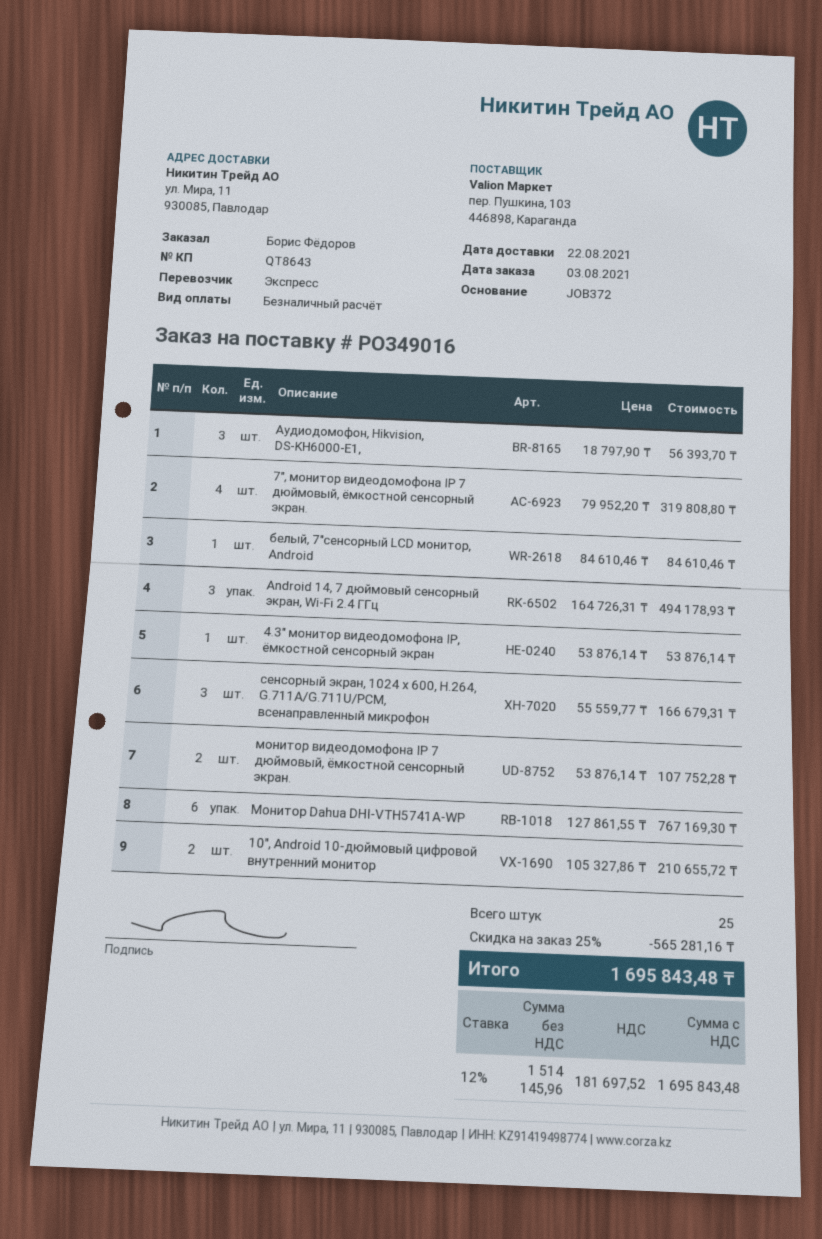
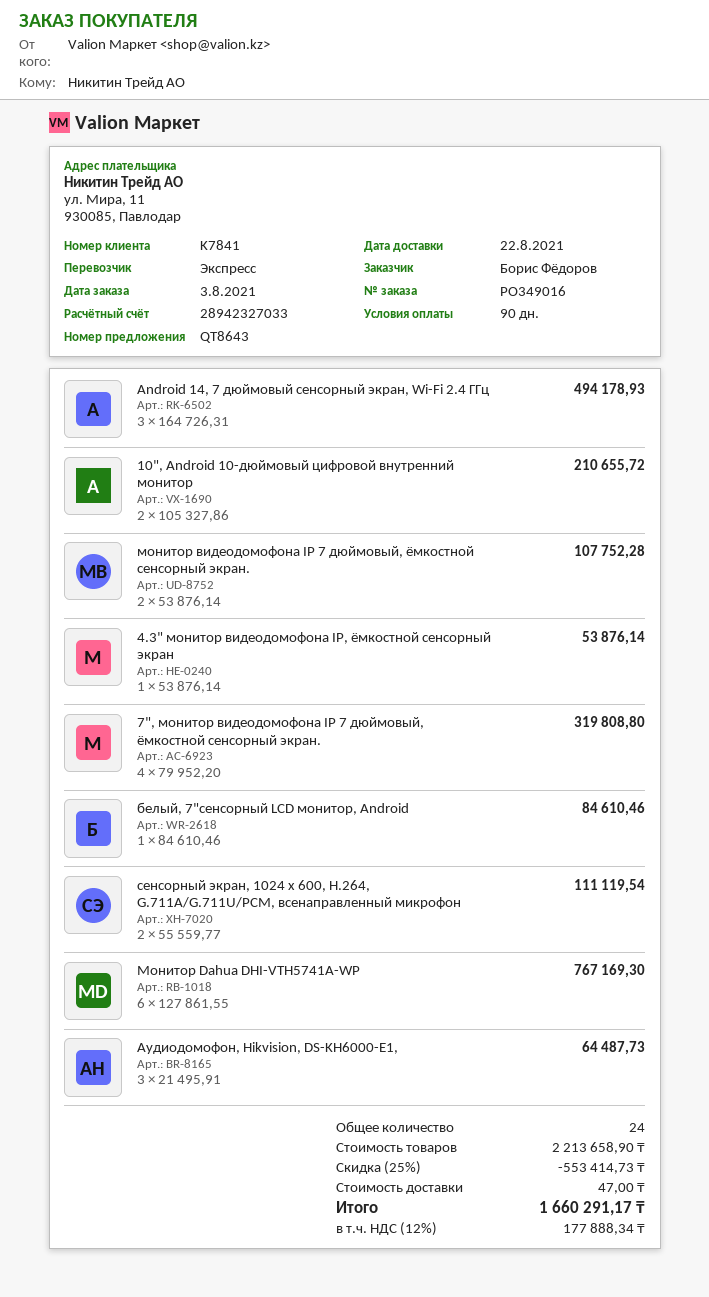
Аудиодомофон, Hikvision, DS-KH6000-E1,: 3 x 18797.90 = 56393.70 -> 3 x 21495.91 = 64487.73
сенсорный экран, 1024 x 600, H.264, G.711A/G.711U/PCM, всенаправленный микрофон: 3 x 55559.77 = 166679.31 -> 2 x 55559.77 = 111119.54
total quantity: 25 -> 24
discount: 25% = 565281.16 -> 25% = 553414.73
shipping: none -> 47.00
tax: 12% = 181697.52 -> 12% = 177888.34
total: 1695843.48 -> 1660291.17

